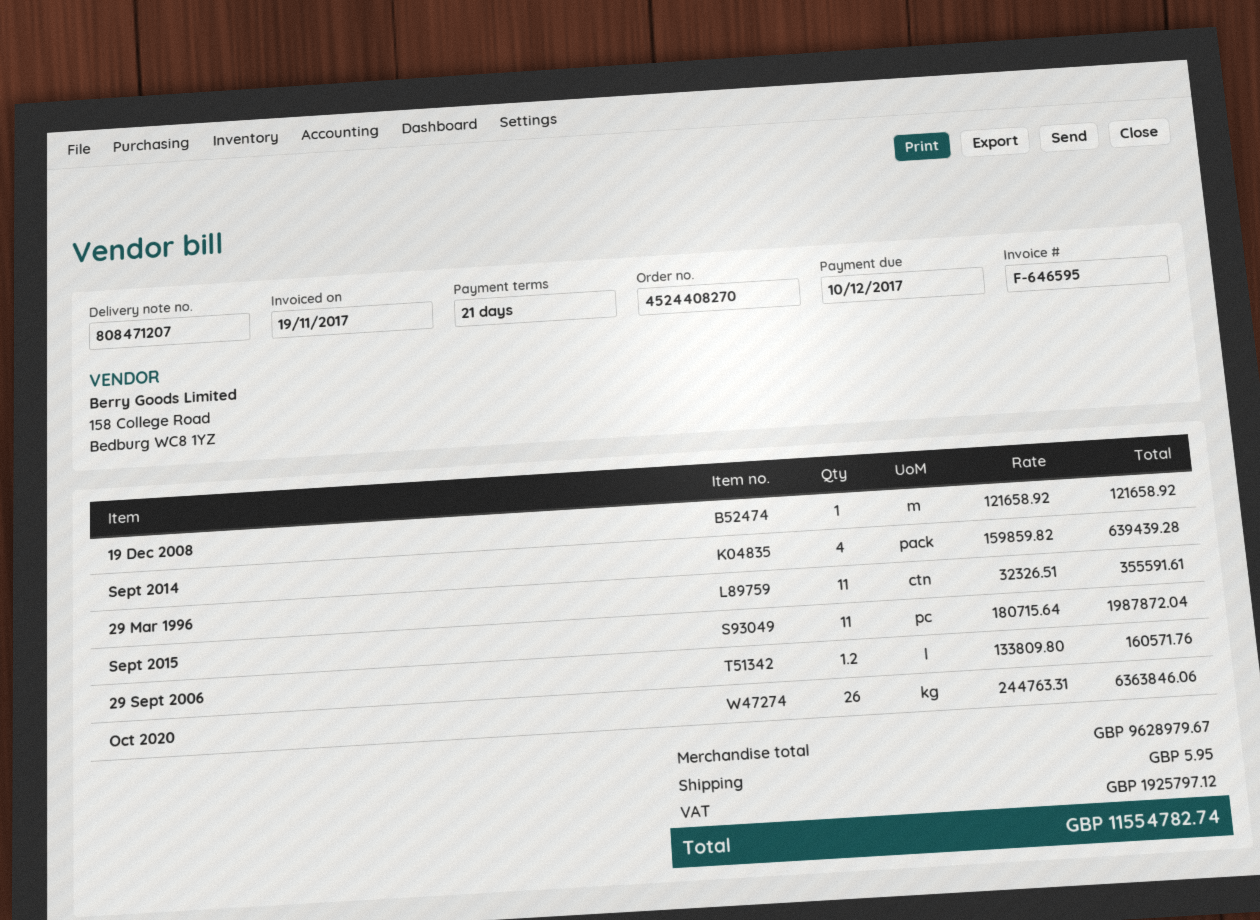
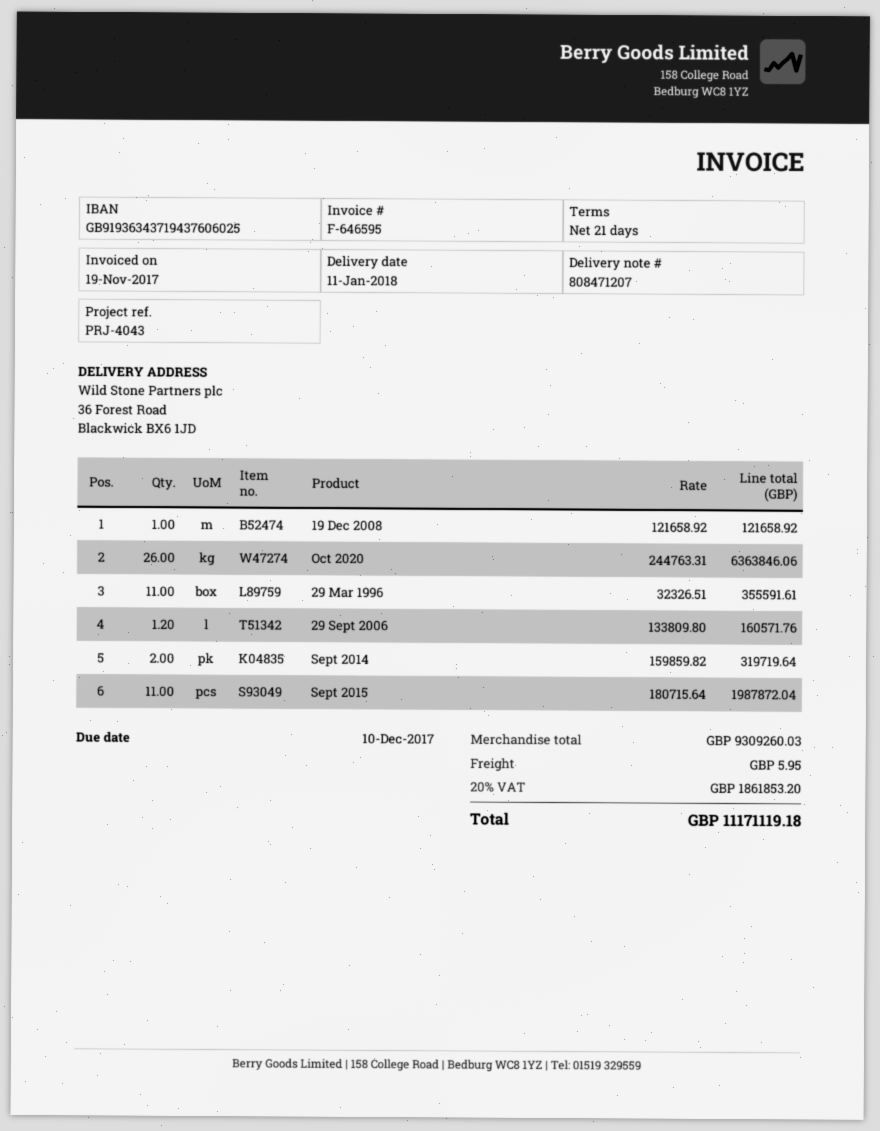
Sept 2014: 4 x 159859.82 = 639439.28 -> 2 x 159859.82 = 319719.64
subtotal: 9628979.67 -> 9309260.03
tax: 1925797.12 -> 1861853.20
total: 11554782.74 -> 11171119.18

